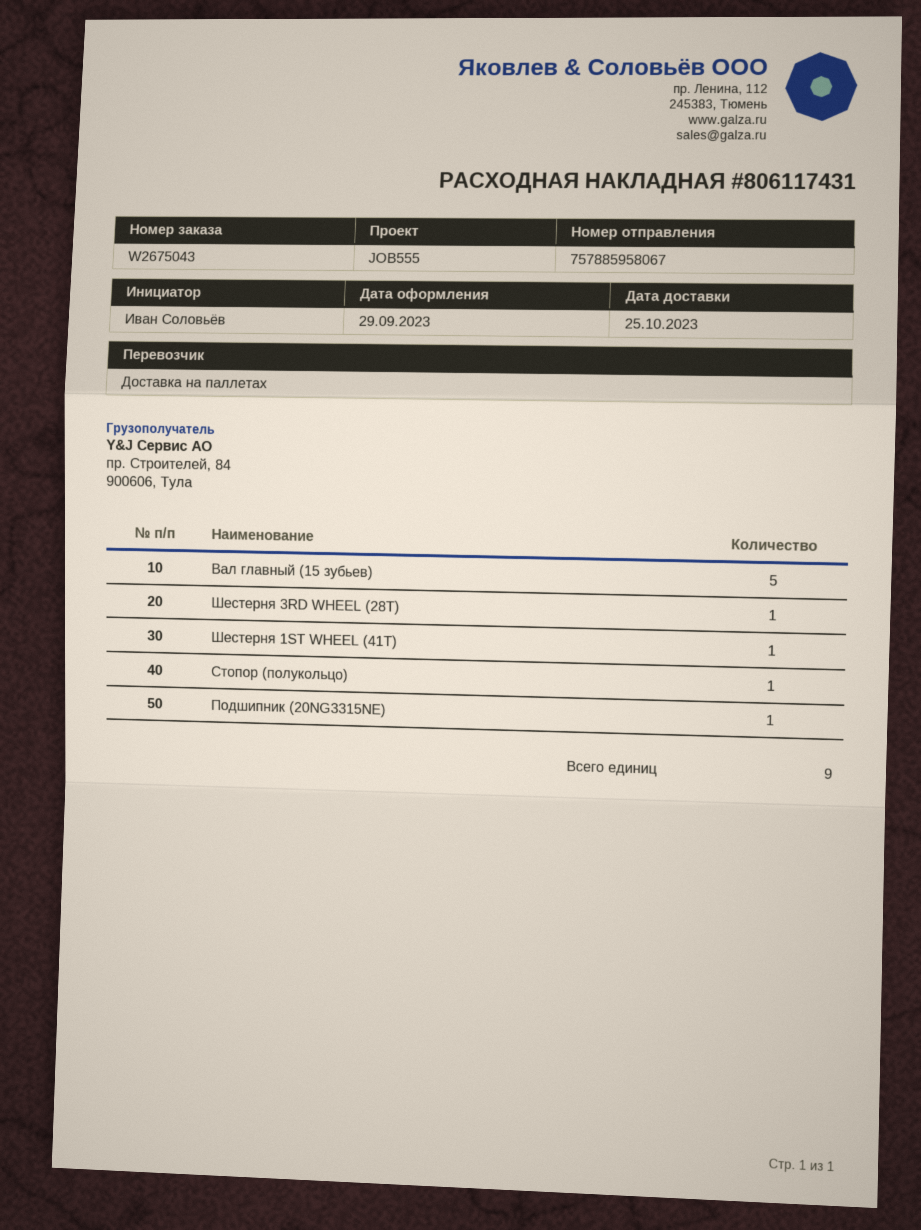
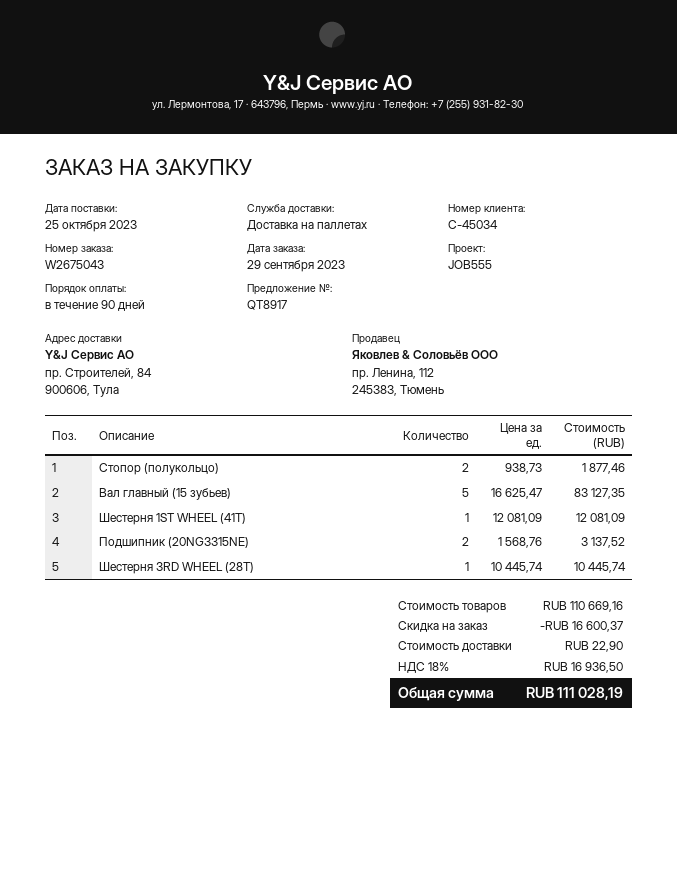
Стопор (полукольцо): 1 -> 2
Подшипник (20NG3315NE): 1 -> 2

